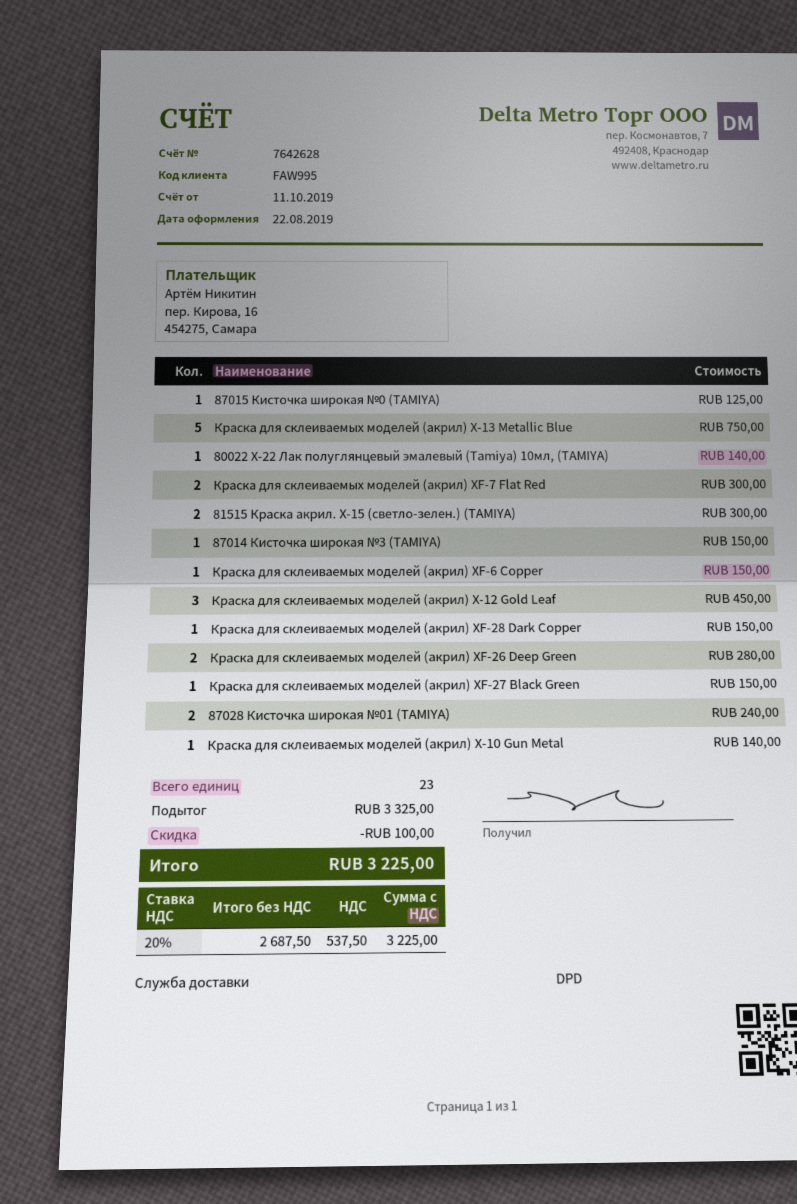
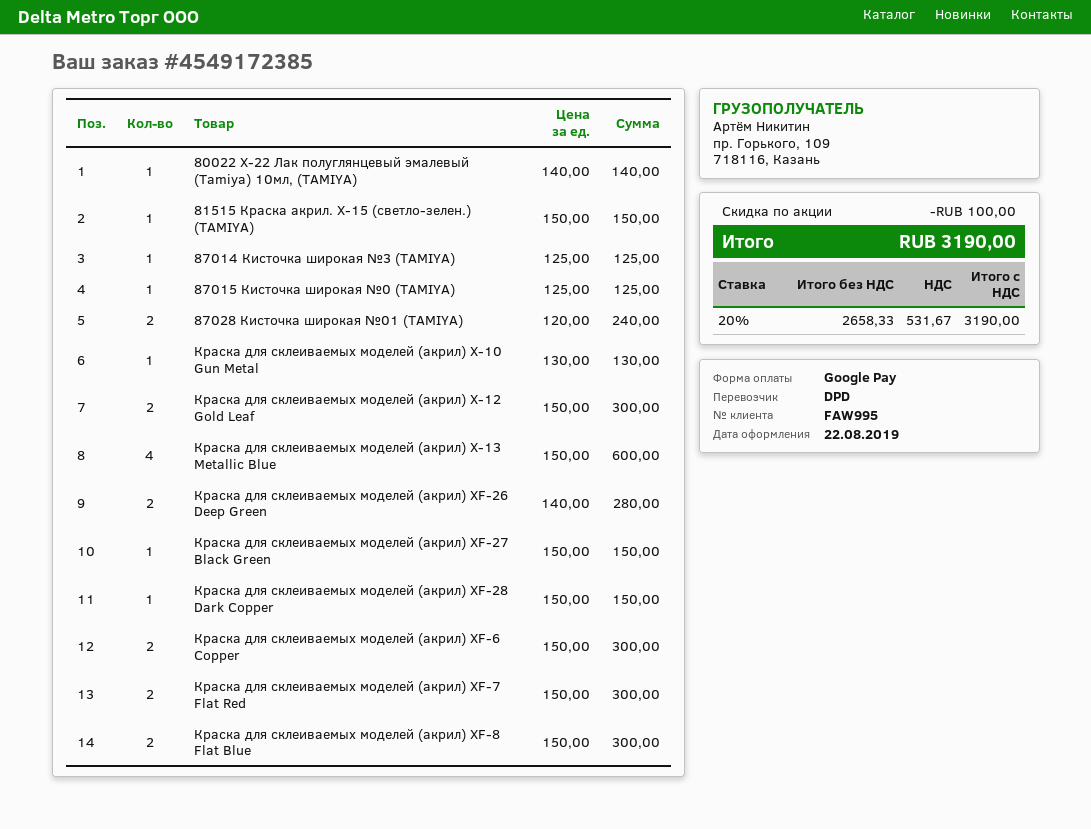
Краска для склеиваемых моделей (акрил) X-13 Metallic Blue: 5 for 750.00 -> 4 for 600.00
81515 Краска акрил. X-15 (светло-зелен.) (TAMIYA): 2 for 300.00 -> 1 for 150.00
87014 Кисточка широкая №3 (TAMIYA): 1 for 150.00 -> 1 for 125.00
Краска для склеиваемых моделей (акрил) XF-6 Copper: 1 for 150.00 -> 2 for 300.00
Краска для склеиваемых моделей (акрил) X-12 Gold Leaf: 3 for 450.00 -> 2 for 300.00
Краска для склеиваемых моделей (акрил) X-10 Gun Metal: 1 for 140.00 -> 1 for 130.00
Краска для склеиваемых моделей (акрил) XF-8 Flat Blue: none -> 2 for 300.00
net: 2687.50 -> 2658.33
tax: 20% = 537.50 -> 20% = 531.67
total: 3225.00 -> 3190.00

